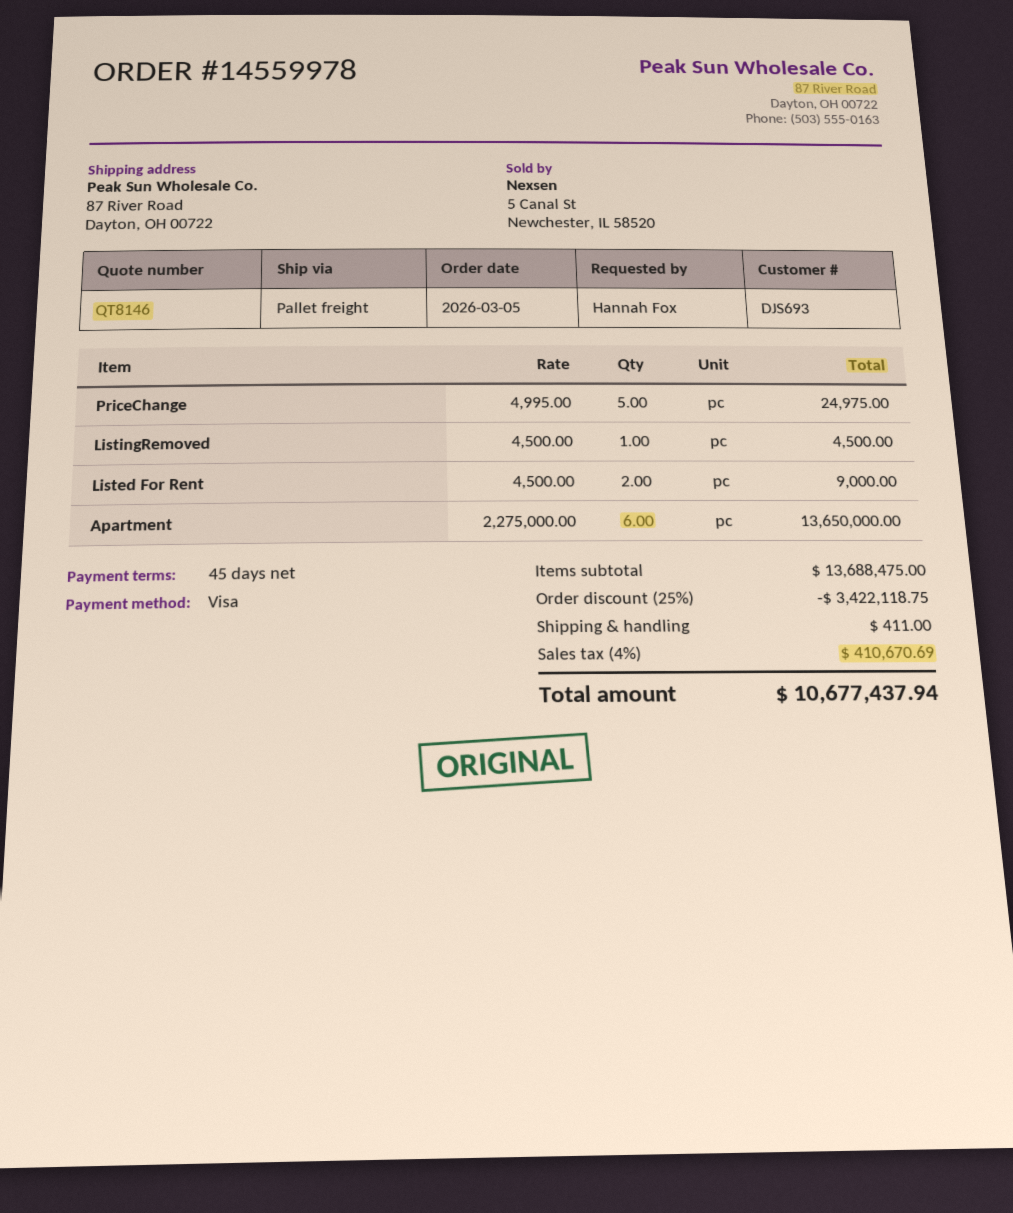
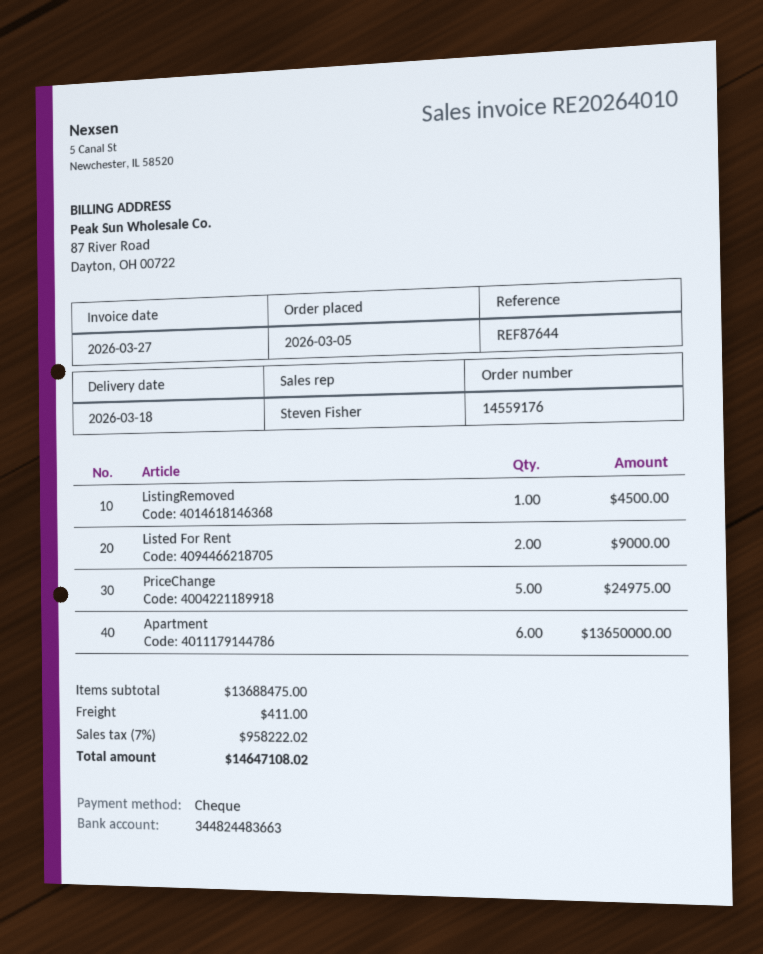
order number: 14559978 -> 14559176
payment method: Visa -> cheque
discount: 25% = 3422118.75 -> none
tax: 4% = 410670.69 -> 7% = 958222.02
total: 10677437.94 -> 14647108.02

